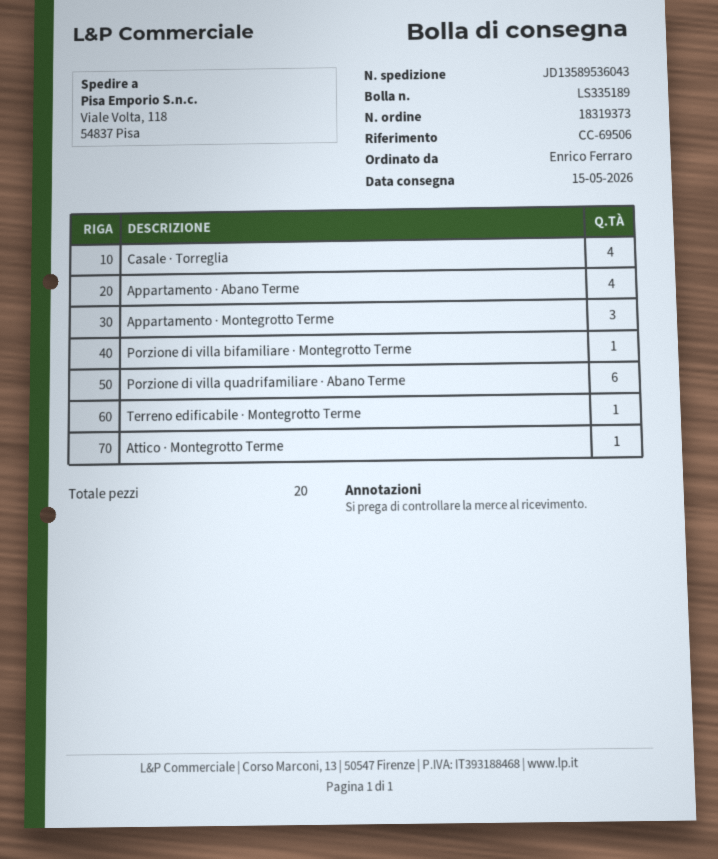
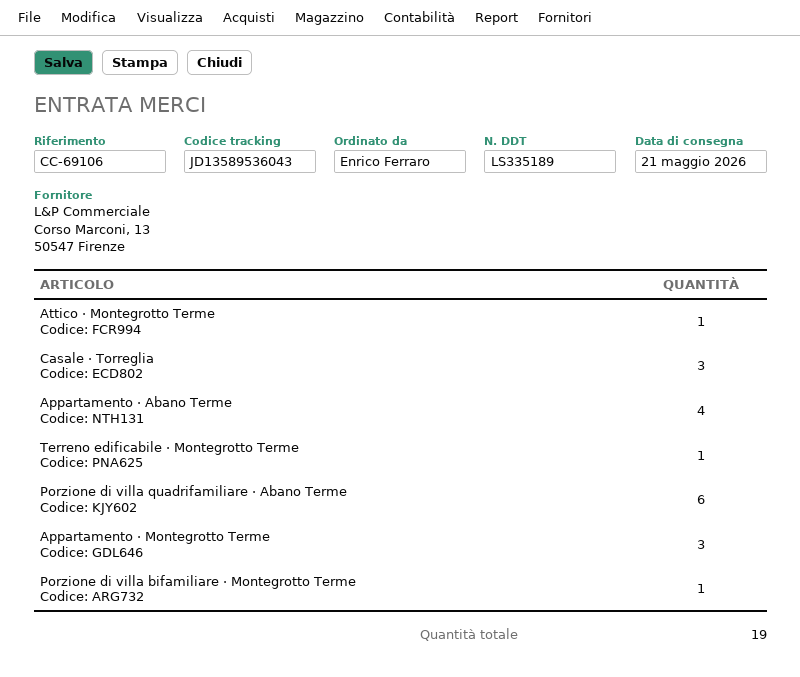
delivery date: 2026-05-15 -> 2026-05-21
reference: CC-69506 -> CC-69106
Casale · Torreglia: 4 -> 3
total quantity: 20 -> 19

